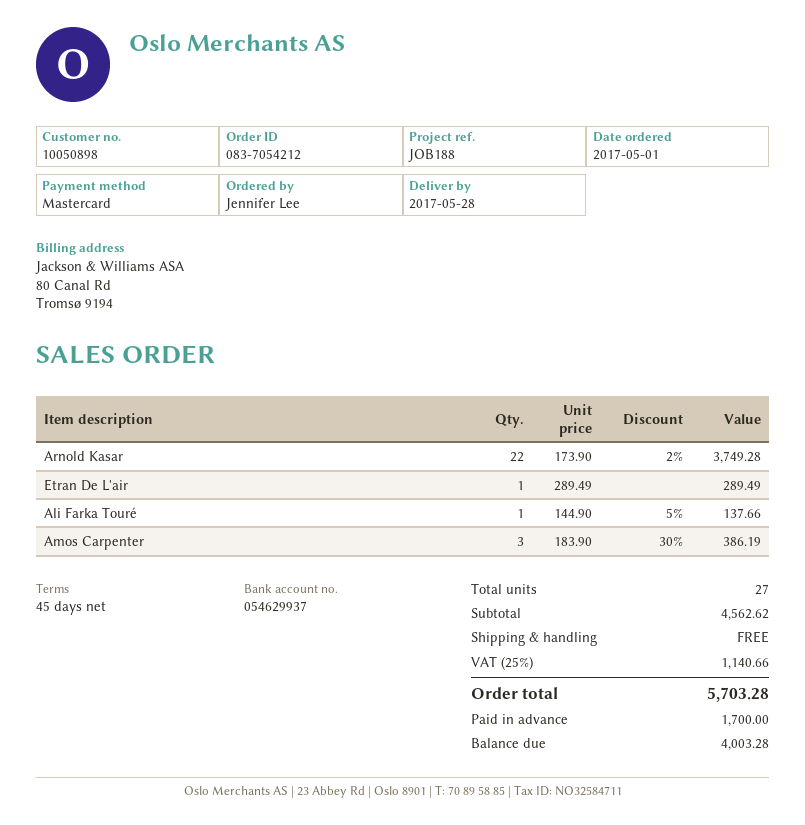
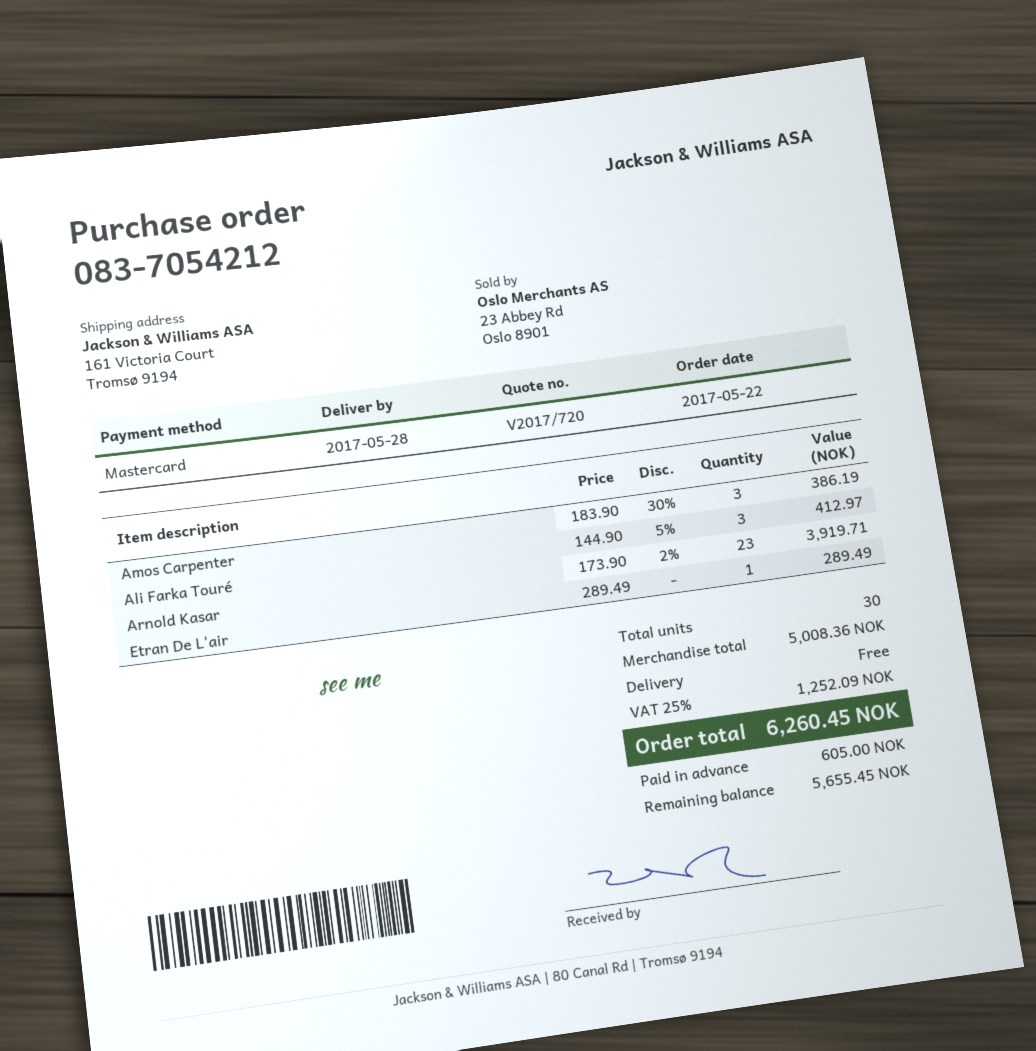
order date: 2017-05-01 -> 2017-05-22
Arnold Kasar: 22 x 173.90 - 2% = 3749.28 -> 23 x 173.90 - 2% = 3919.71
Ali Farka Touré: 1 x 144.90 - 5% = 137.66 -> 3 x 144.90 - 5% = 412.97
total quantity: 27 -> 30
subtotal: 4562.62 -> 5008.36
tax: 25% = 1140.66 -> 25% = 1252.09
total: 5703.28 -> 6260.45
deposit: 1700.00 -> 605.00
balance: 4003.28 -> 5655.45

